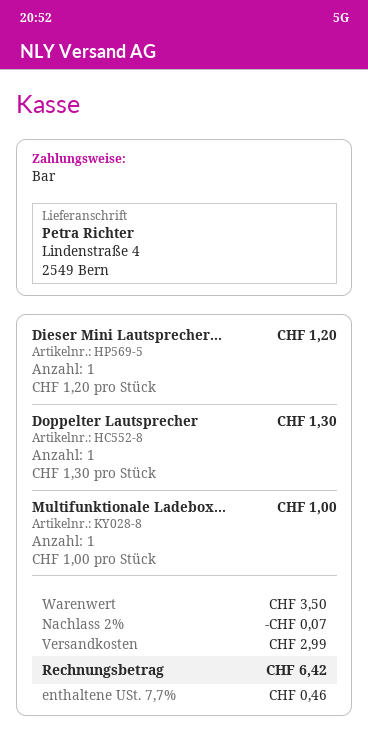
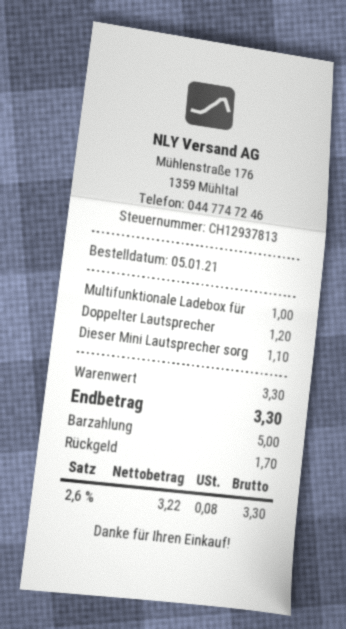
Dieser Mini Lautsprecher...: 1 for 1.20 -> 1 for 1.10
Doppelter Lautsprecher: 1 for 1.30 -> 1 for 1.20
subtotal: 3.50 -> 3.30
discount: 2% = 0.07 -> none
shipping: 2.99 -> none
tax: 7.7% = 0.46 -> 2.6% = 0.08
total: 6.42 -> 3.30

